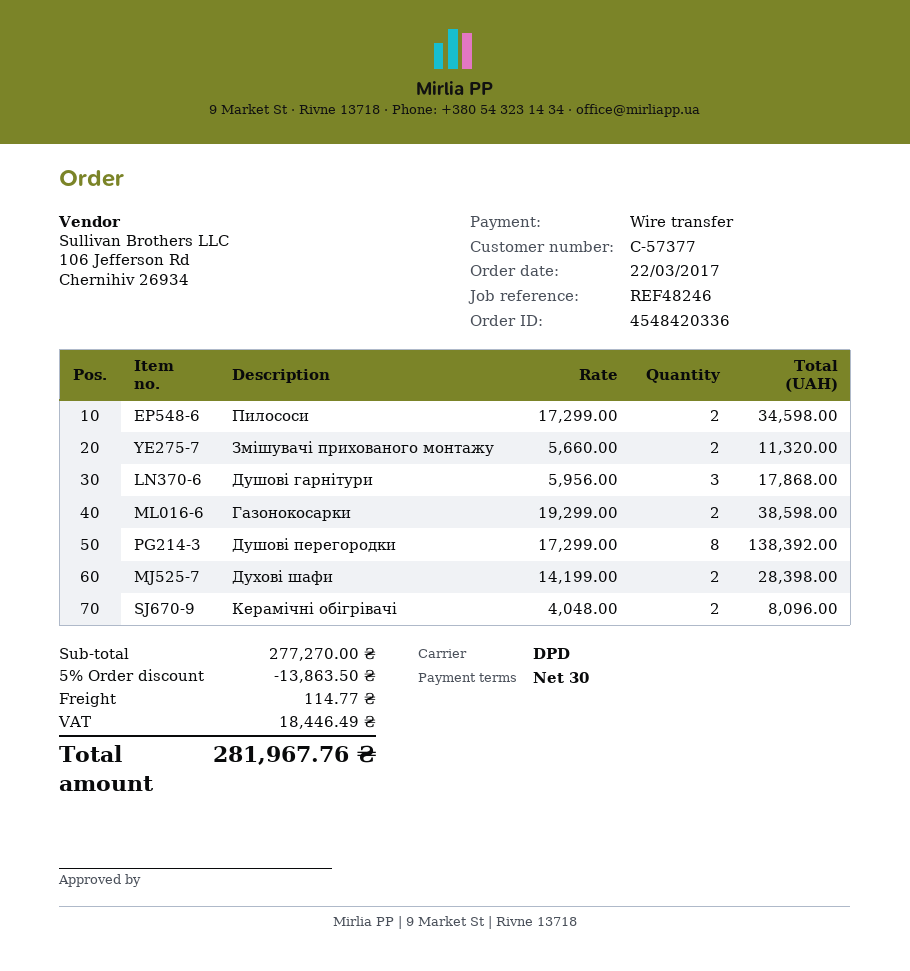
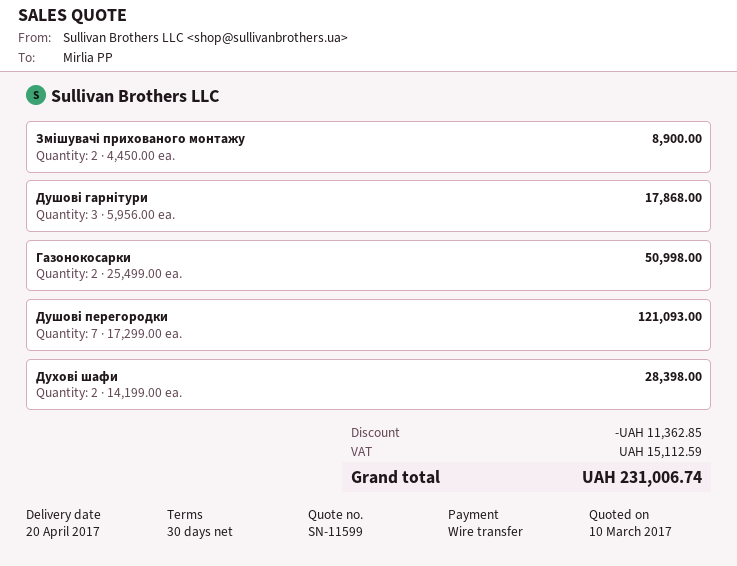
Пилососи: 2 x 17299.00 = 34598.00 -> none
Змішувачі прихованого монтажу: 2 x 5660.00 = 11320.00 -> 2 x 4450.00 = 8900.00
Газонокосарки: 2 x 19299.00 = 38598.00 -> 2 x 25499.00 = 50998.00
Душові перегородки: 8 x 17299.00 = 138392.00 -> 7 x 17299.00 = 121093.00
Керамічні обігрівачі: 2 x 4048.00 = 8096.00 -> none
discount: 13863.50 -> 11362.85
shipping: 114.77 -> none
tax: 18446.49 -> 15112.59
total: 281967.76 -> 231006.74

